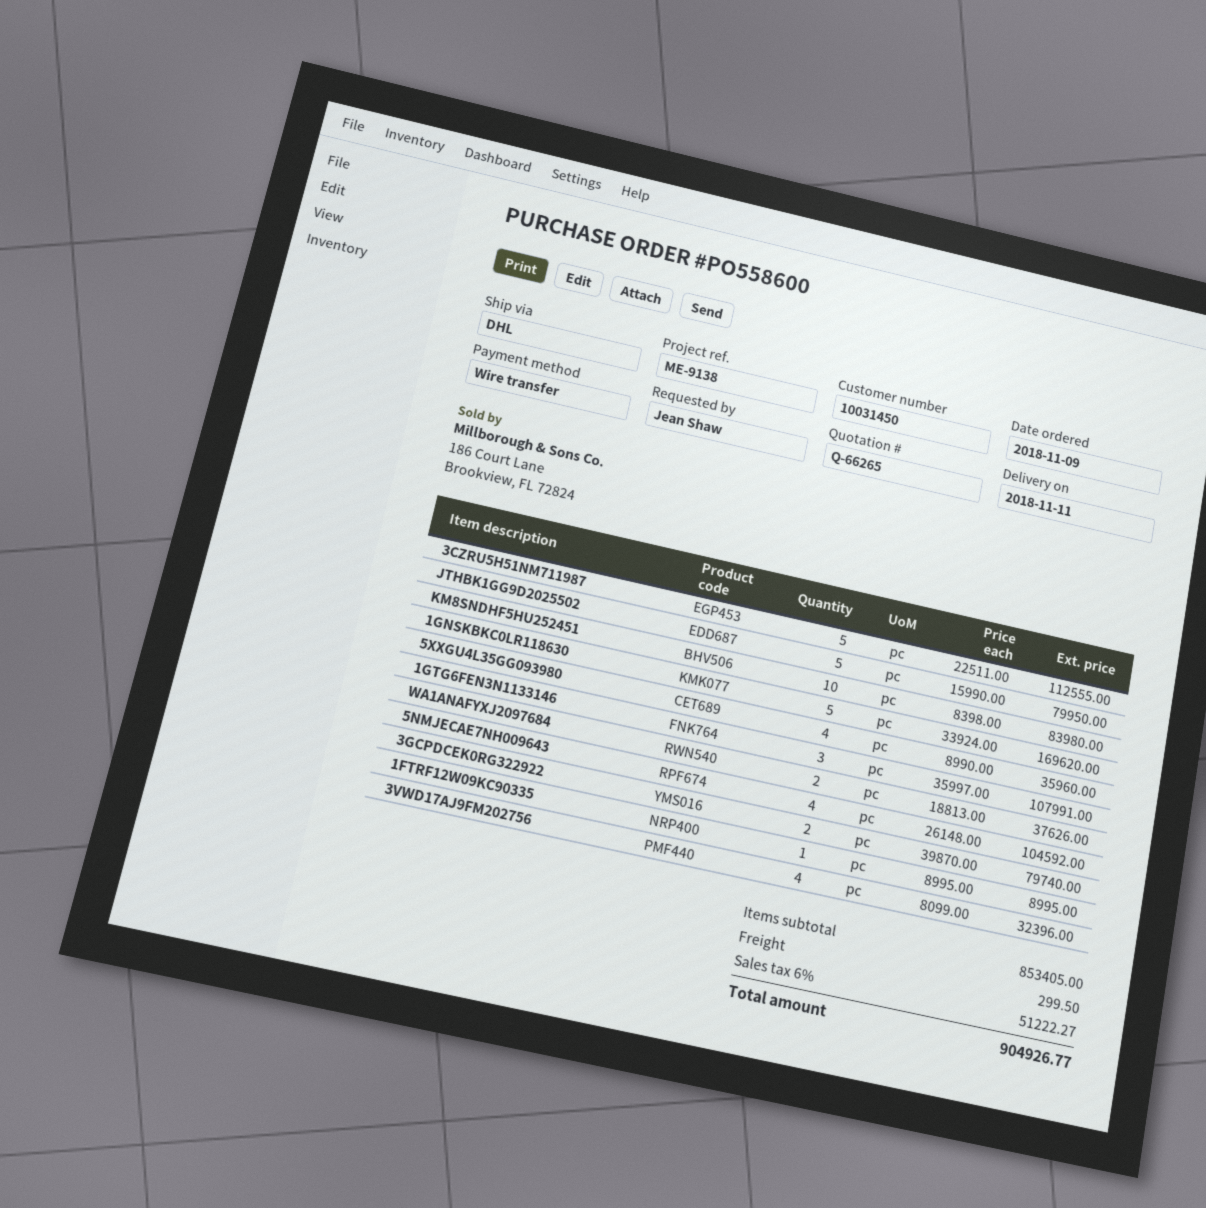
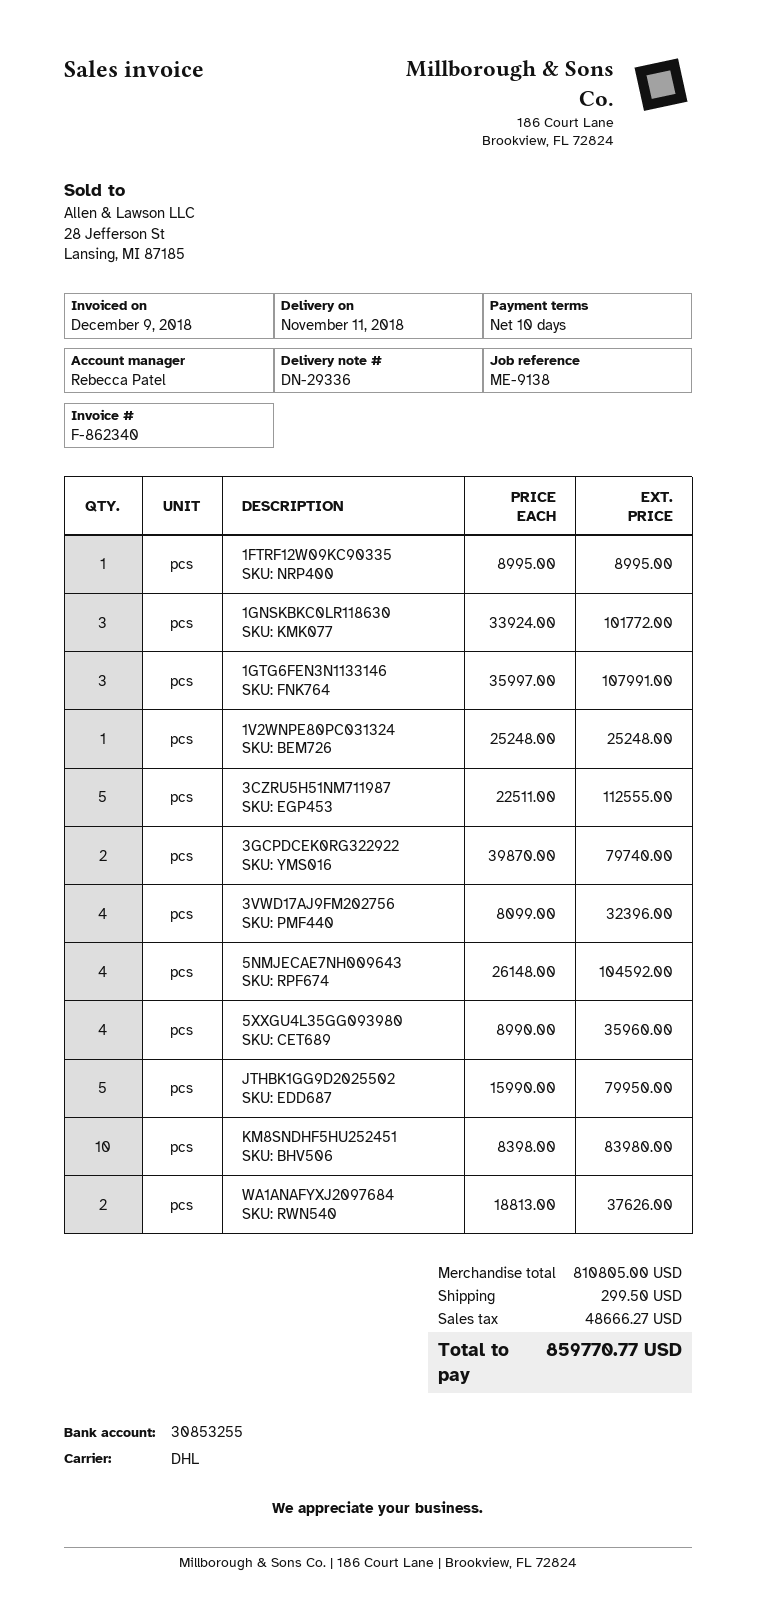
1GNSKBKC0LR118630: 5 x 33924.00 = 169620.00 -> 3 x 33924.00 = 101772.00
1V2WNPE80PC031324: none -> 1 x 25248.00 = 25248.00
subtotal: 853405.00 -> 810805.00
tax: 51222.27 -> 48666.27
total: 904926.77 -> 859770.77

